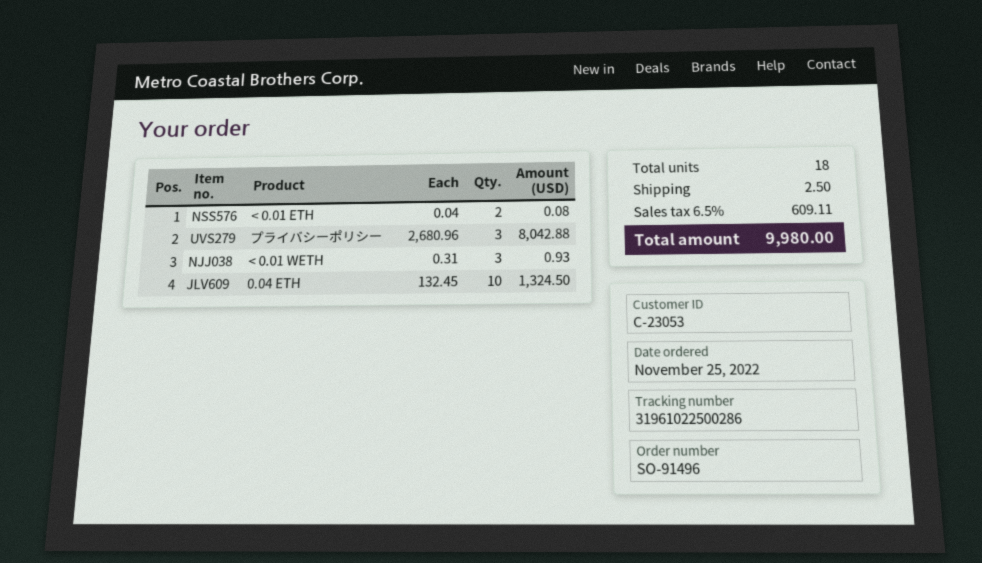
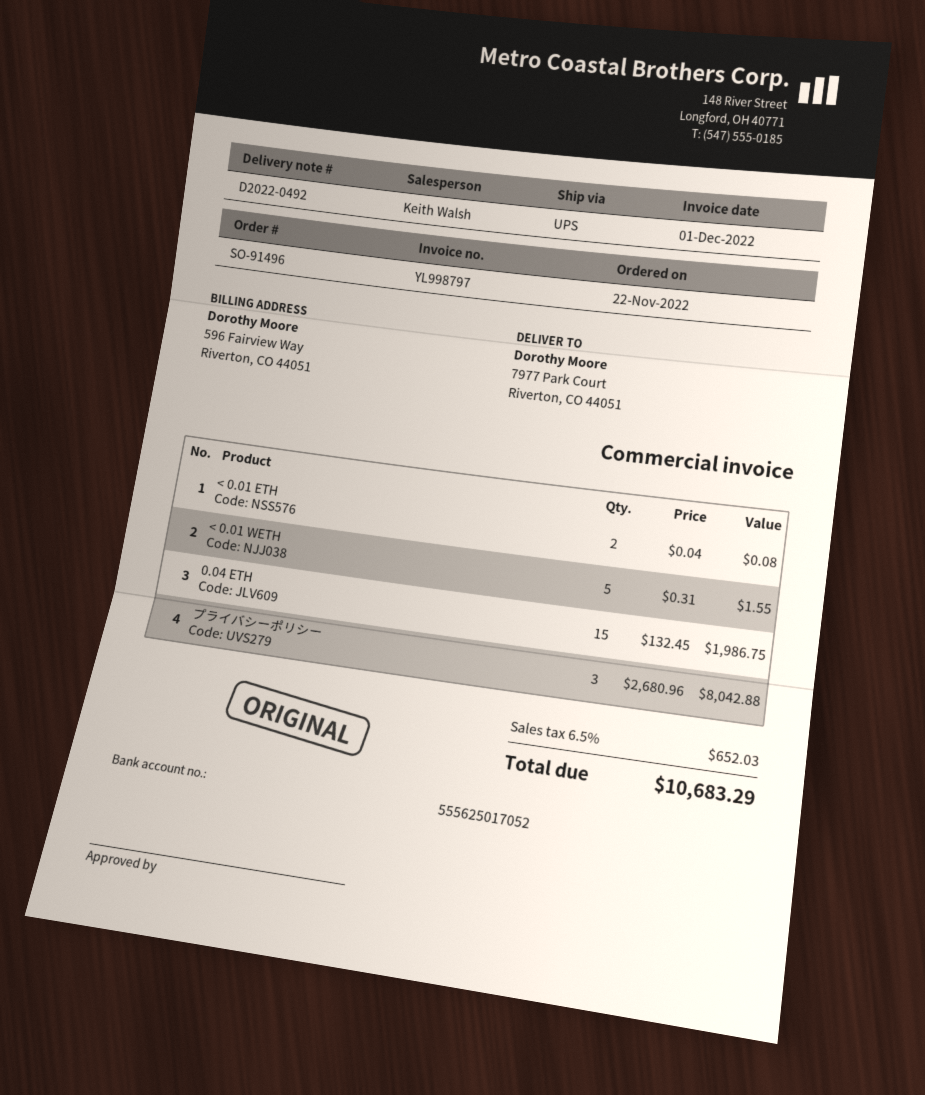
order date: 2022-11-25 -> 2022-11-22
< 0.01 WETH: 3 x 0.31 = 0.93 -> 5 x 0.31 = 1.55
0.04 ETH: 10 x 132.45 = 1324.50 -> 15 x 132.45 = 1986.75
shipping: 2.50 -> none
tax: 6.5% = 609.11 -> 6.5% = 652.03
total: 9980.00 -> 10683.29

